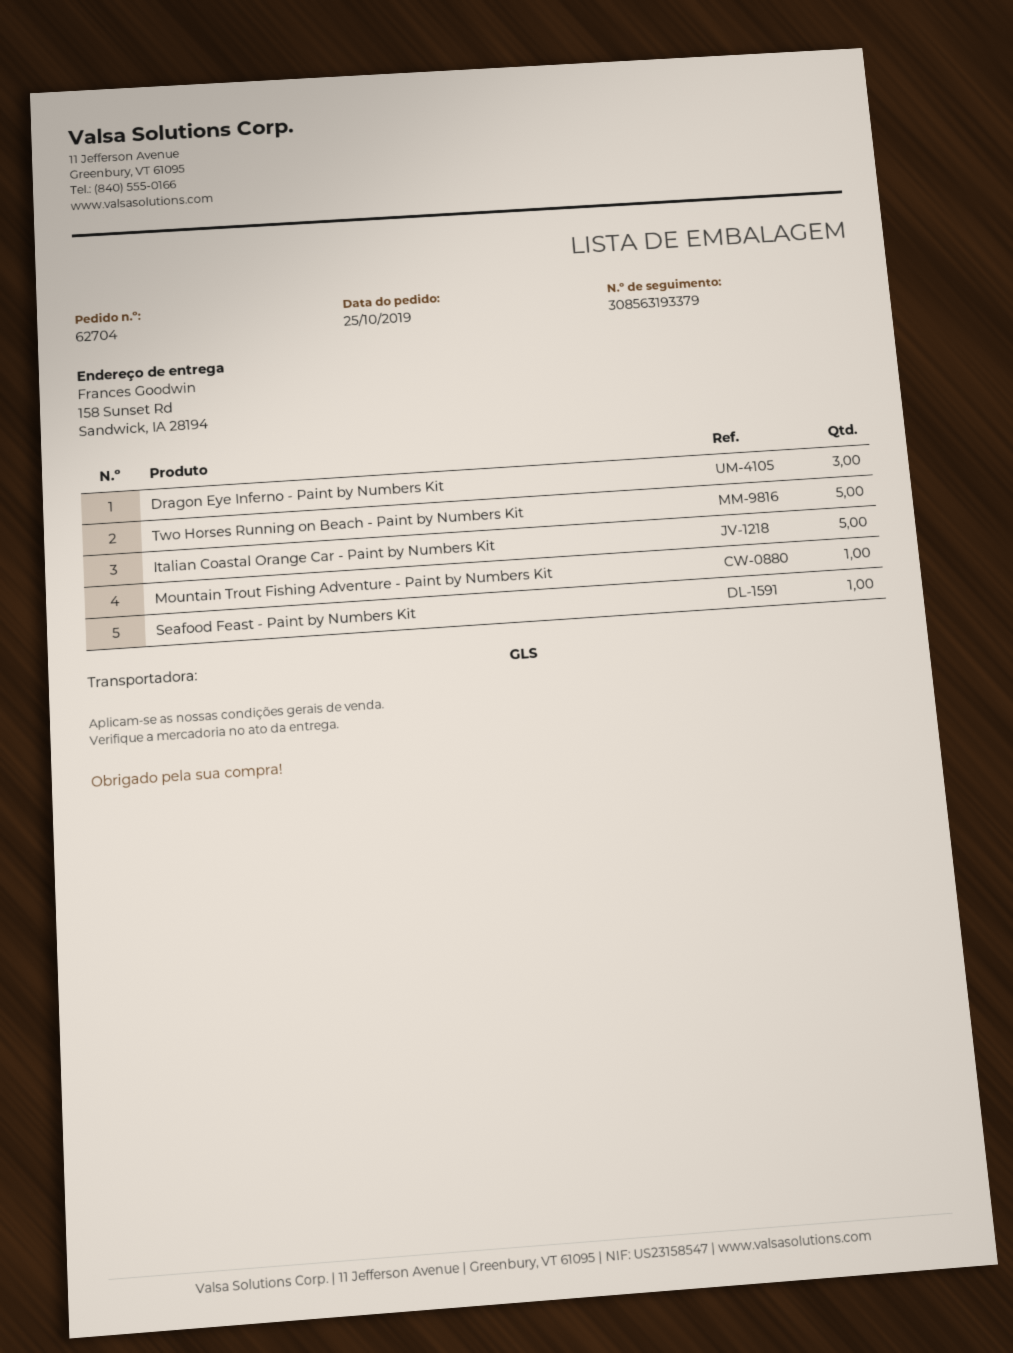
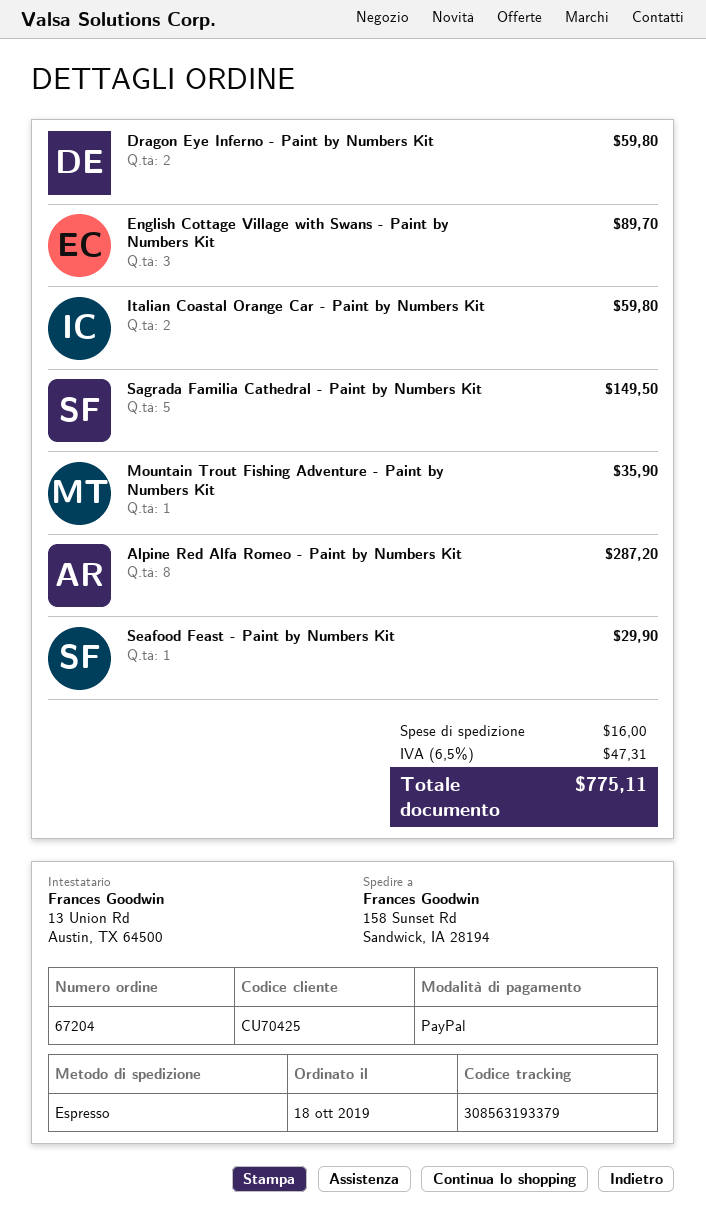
order number: 62704 -> 67204
order date: 2019-10-25 -> 2019-10-18
shipping method: GLS -> express
Dragon Eye Inferno - Paint by Numbers Kit: 3 -> 2
Two Horses Running on Beach - Paint by Numbers Kit: 5 -> none
Italian Coastal Orange Car - Paint by Numbers Kit: 5 -> 2
English Cottage Village with Swans - Paint by Numbers Kit: none -> 3
Sagrada Familia Cathedral - Paint by Numbers Kit: none -> 5
Alpine Red Alfa Romeo - Paint by Numbers Kit: none -> 8

